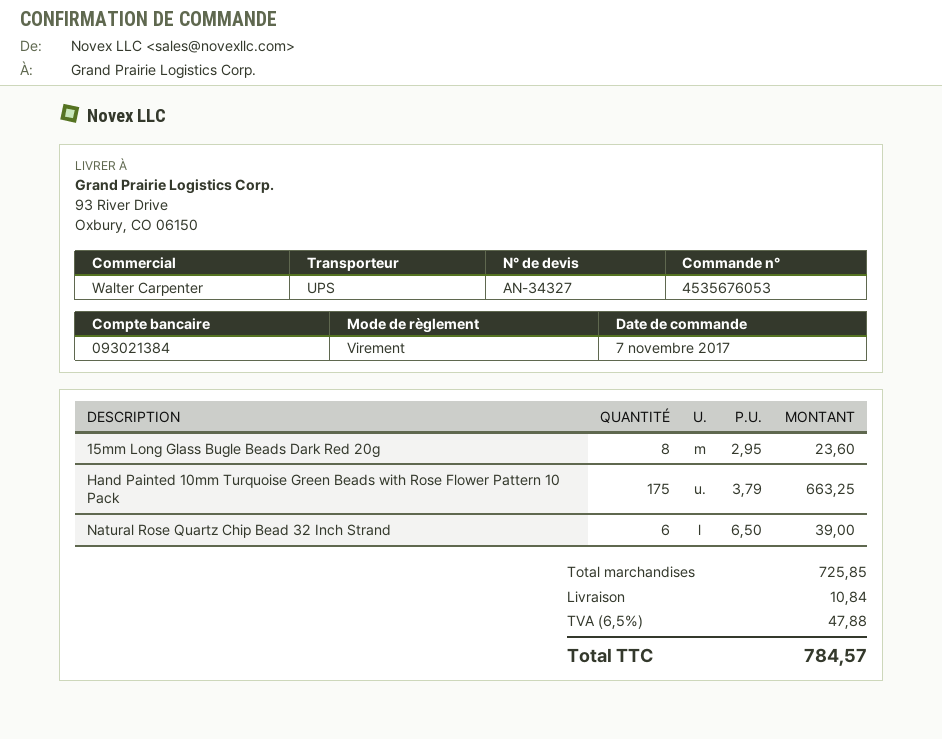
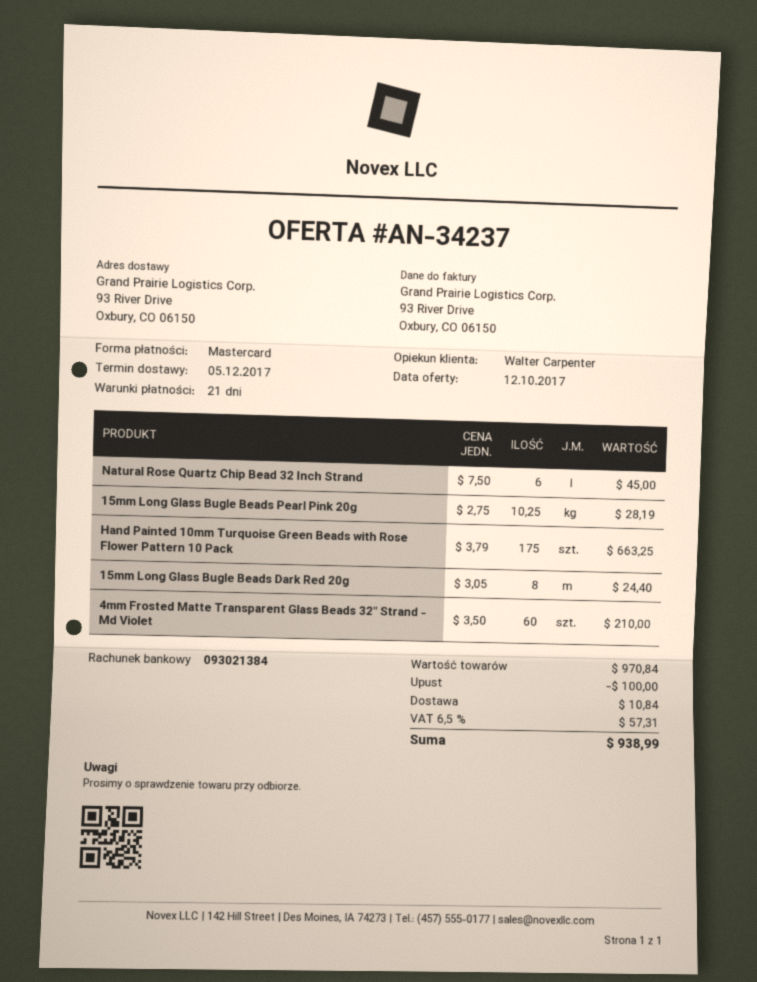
quote number: AN-34327 -> AN-34237
payment method: bank transfer -> Mastercard
15mm Long Glass Bugle Beads Dark Red 20g: 8 x 2.95 = 23.60 -> 8 x 3.05 = 24.40
Natural Rose Quartz Chip Bead 32 Inch Strand: 6 x 6.50 = 39.00 -> 6 x 7.50 = 45.00
15mm Long Glass Bugle Beads Pearl Pink 20g: none -> 10.25 x 2.75 = 28.19
4mm Frosted Matte Transparent Glass Beads 32" Strand - Md Violet: none -> 60 x 3.50 = 210.00
subtotal: 725.85 -> 970.84
discount: none -> 100.00
tax: 6.5% = 47.88 -> 6.5% = 57.31
total: 784.57 -> 938.99

